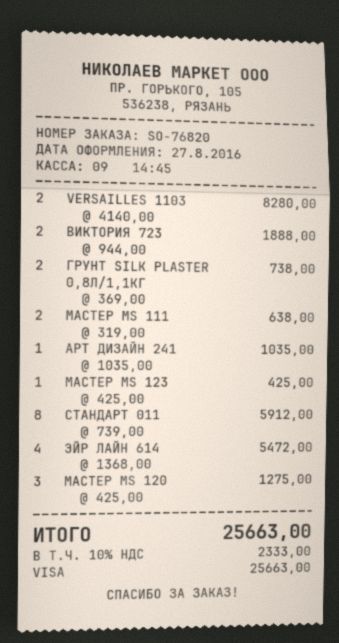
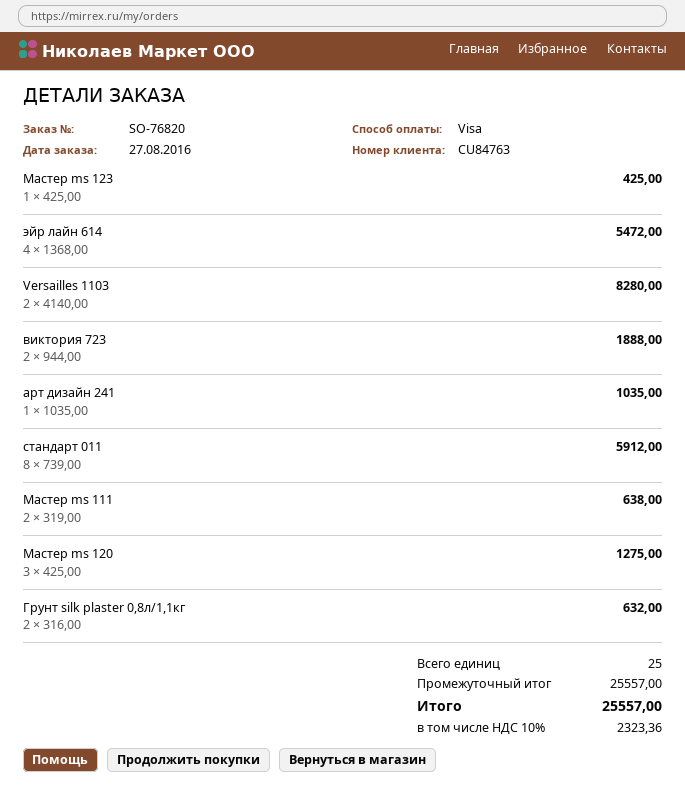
ГРУНТ SILK PLASTER 0,8Л/1,1КГ: 2 x 369.00 = 738.00 -> 2 x 316.00 = 632.00
tax: 10% = 2333.00 -> 10% = 2323.36
total: 25663.00 -> 25557.00

